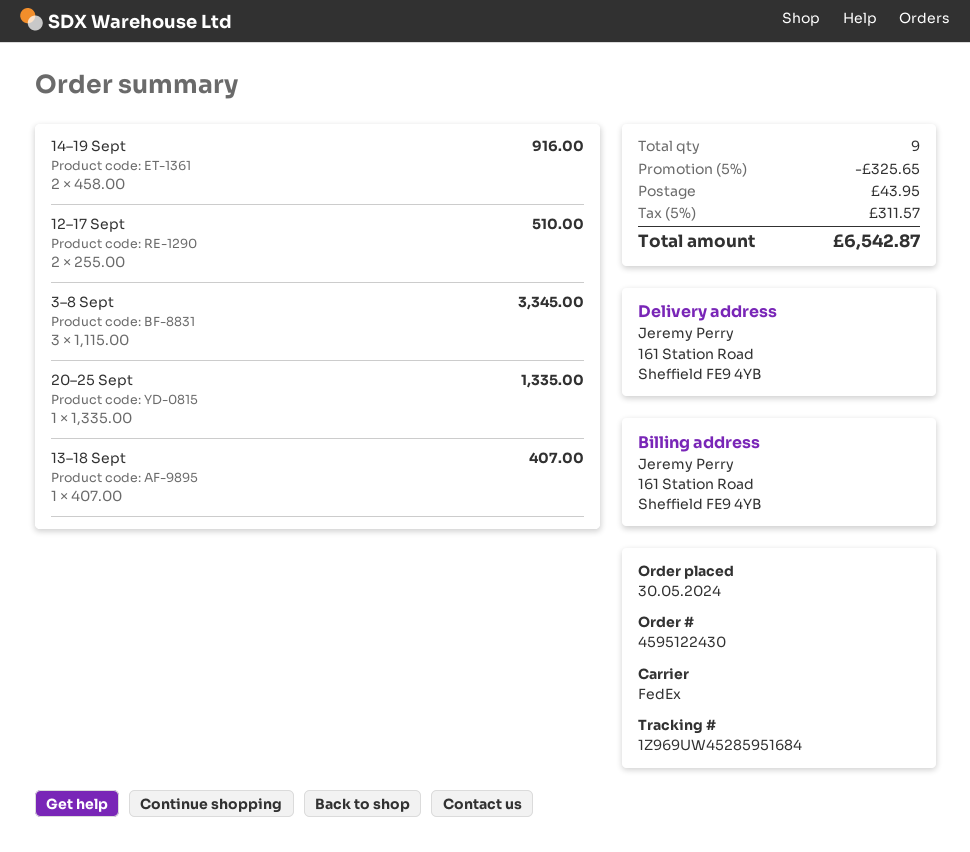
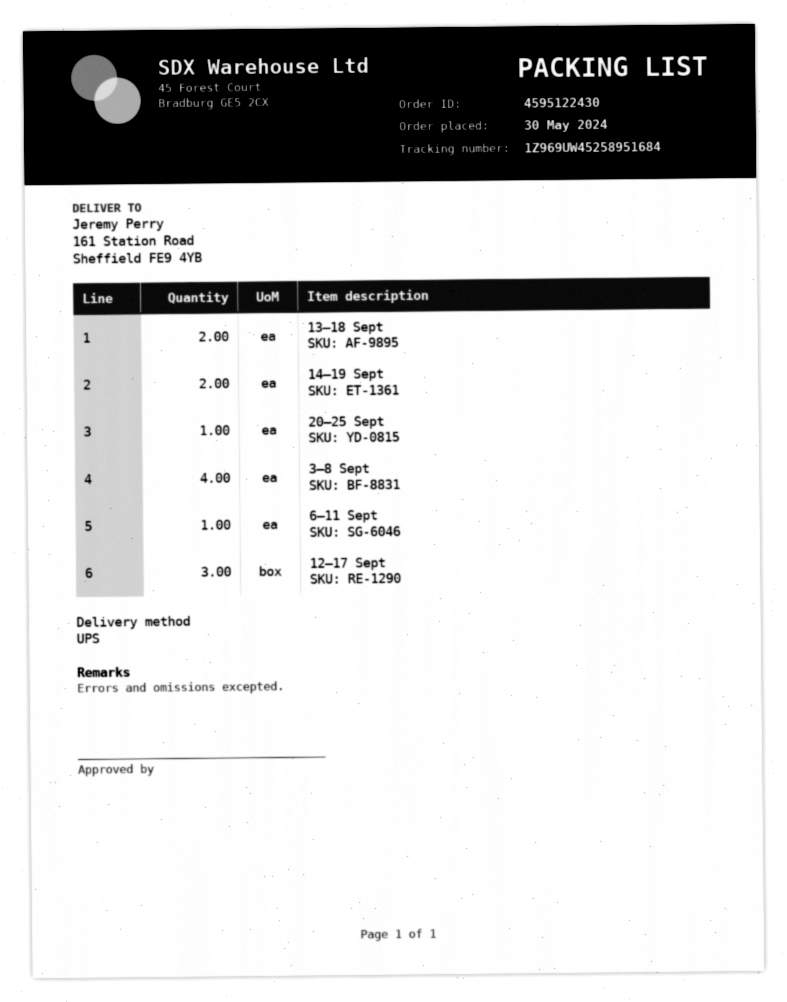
shipping method: FedEx -> UPS
tracking number: 1Z969UW45285951684 -> 1Z969UW45258951684
12–17 Sept: 2 -> 3
3–8 Sept: 3 -> 4
13–18 Sept: 1 -> 2
6–11 Sept: none -> 1

